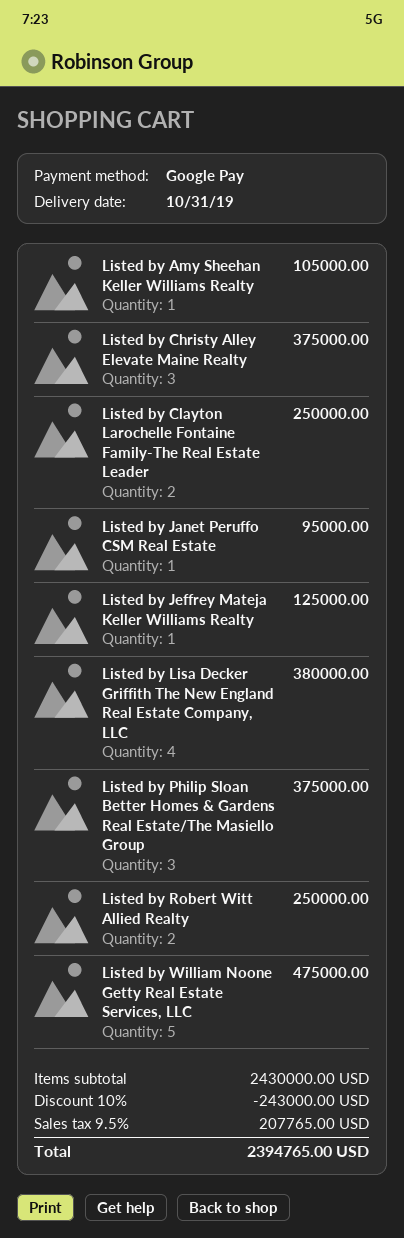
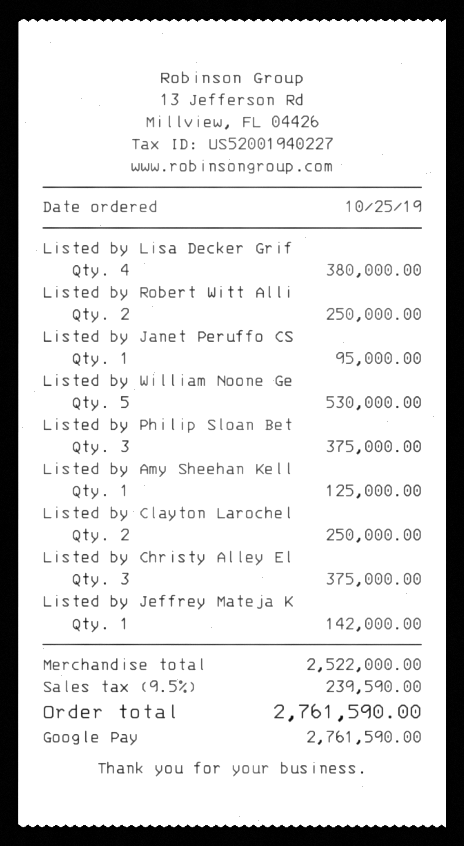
Listed by Amy Sheehan Keller Williams Realty: 1 for 105000.00 -> 1 for 125000.00
Listed by Jeffrey Mateja Keller Williams Realty: 1 for 125000.00 -> 1 for 142000.00
Listed by William Noone Getty Real Estate Services, LLC: 5 for 475000.00 -> 5 for 530000.00
subtotal: 2430000.00 -> 2522000.00
discount: 10% = 243000.00 -> none
tax: 9.5% = 207765.00 -> 9.5% = 239590.00
total: 2394765.00 -> 2761590.00

